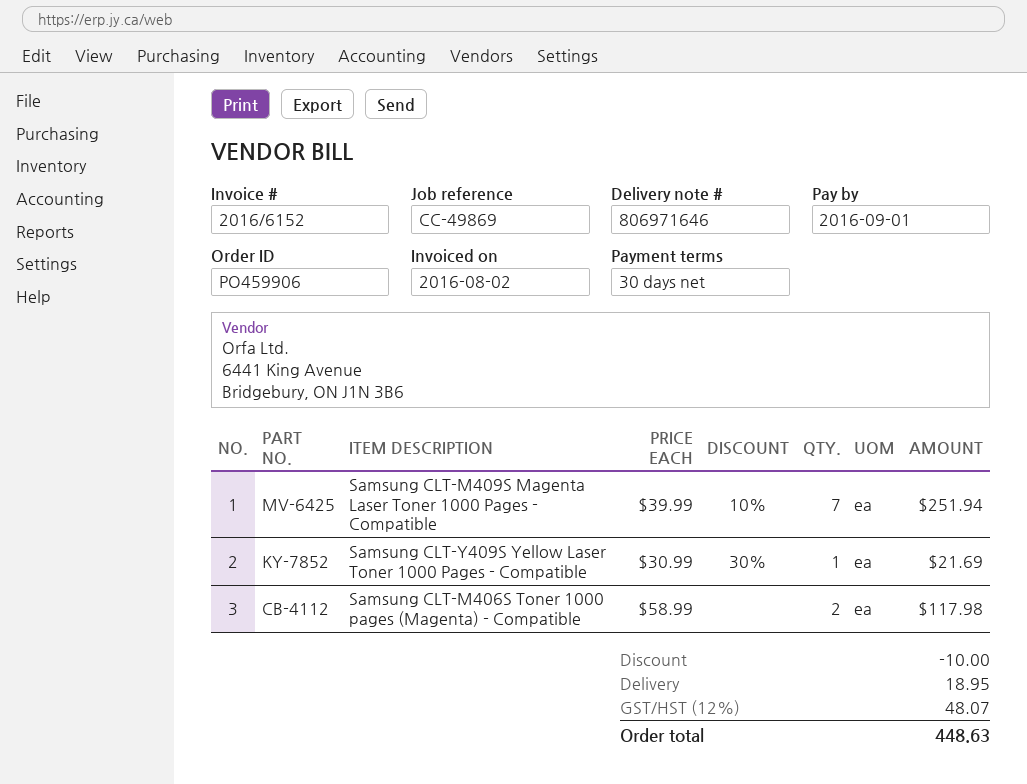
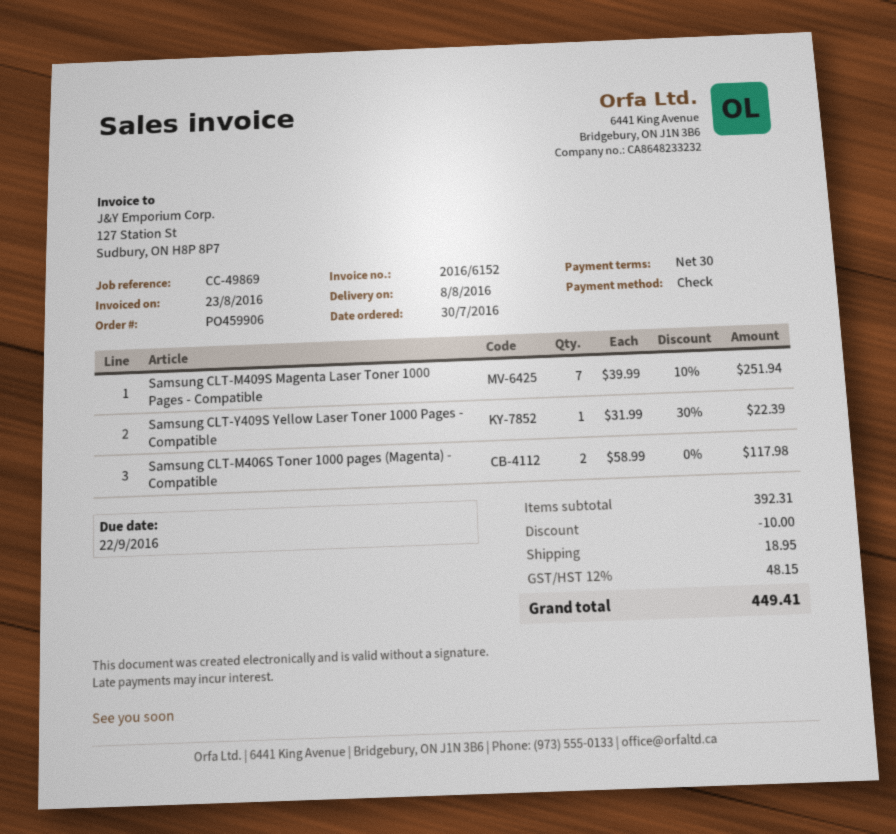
invoice date: 2016-08-02 -> 2016-08-23
due date: 2016-09-01 -> 2016-09-22
Samsung CLT-Y409S Yellow Laser Toner 1000 Pages - Compatible: 1 x 30.99 - 30% = 21.69 -> 1 x 31.99 - 30% = 22.39
tax: 12% = 48.07 -> 12% = 48.15
total: 448.63 -> 449.41

